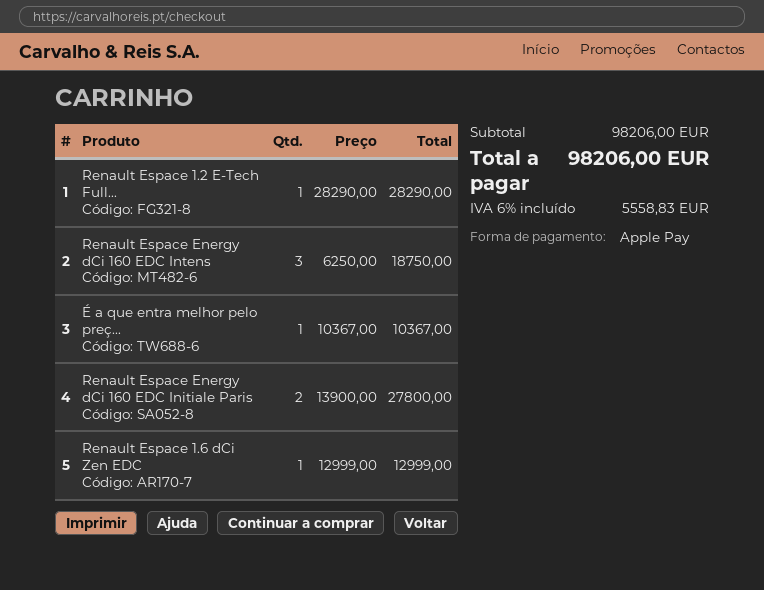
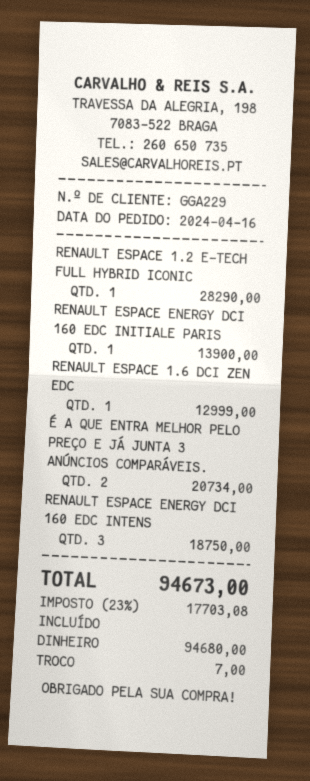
payment method: Apple Pay -> cash
É a que entra melhor pelo preç...: 1 for 10367.00 -> 2 for 20734.00
Renault Espace Energy dCi 160 EDC Initiale Paris: 2 for 27800.00 -> 1 for 13900.00
tax: 6% = 5558.83 -> 23% = 17703.08
total: 98206.00 -> 94673.00

